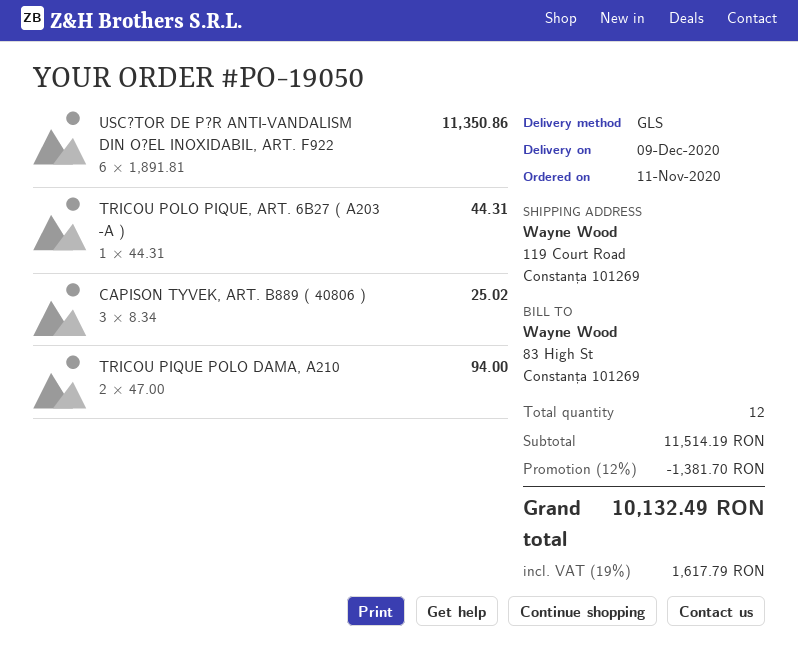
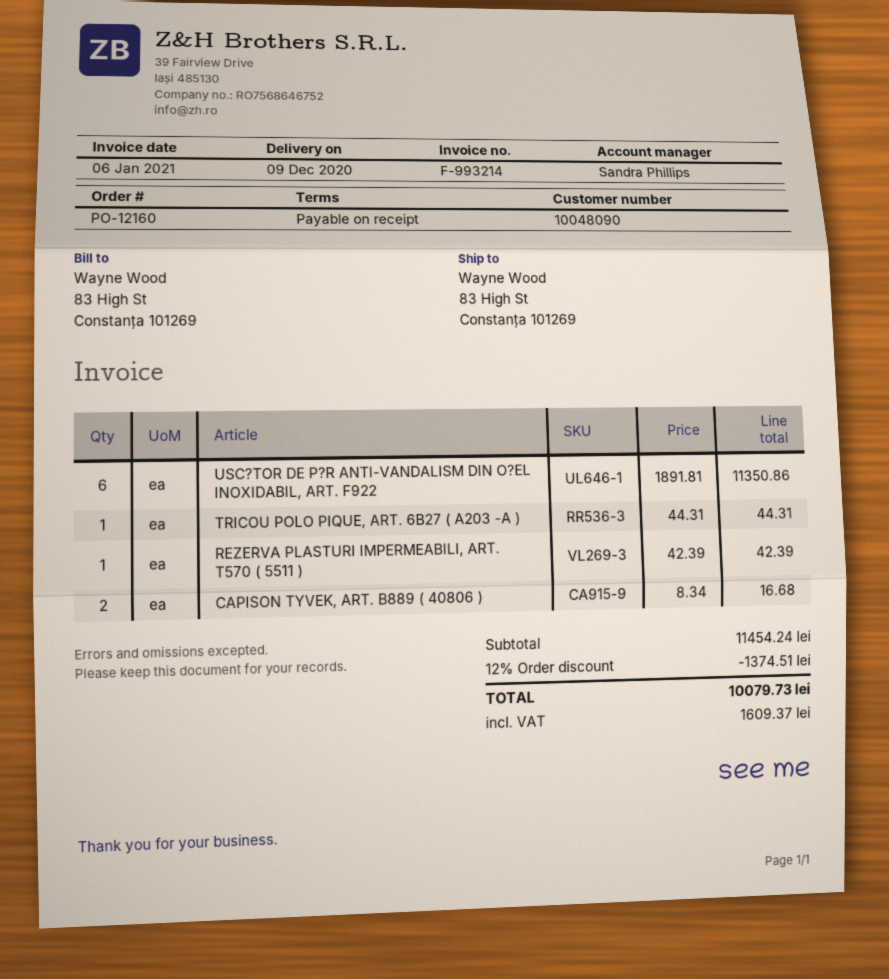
order number: PO-19050 -> PO-12160
ship to: 119 Court Road, Constanța 101269 -> 83 High St, Constanța 101269
CAPISON TYVEK, ART. B889 ( 40806 ): 3 x 8.34 = 25.02 -> 2 x 8.34 = 16.68
TRICOU PIQUE POLO DAMA, A210: 2 x 47.00 = 94.00 -> none
REZERVA PLASTURI IMPERMEABILI, ART. T570 ( 5511 ): none -> 1 x 42.39 = 42.39
subtotal: 11514.19 -> 11454.24
discount: 12% = 1381.70 -> 12% = 1374.51
tax: 1617.79 -> 1609.37
total: 10132.49 -> 10079.73

